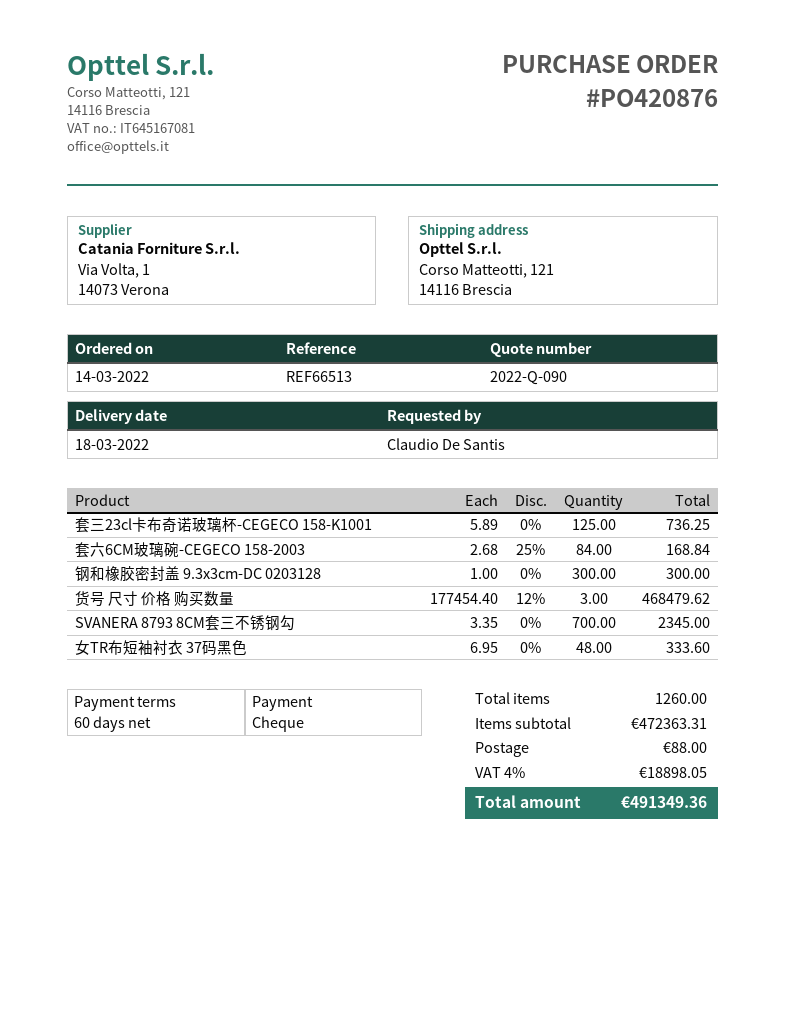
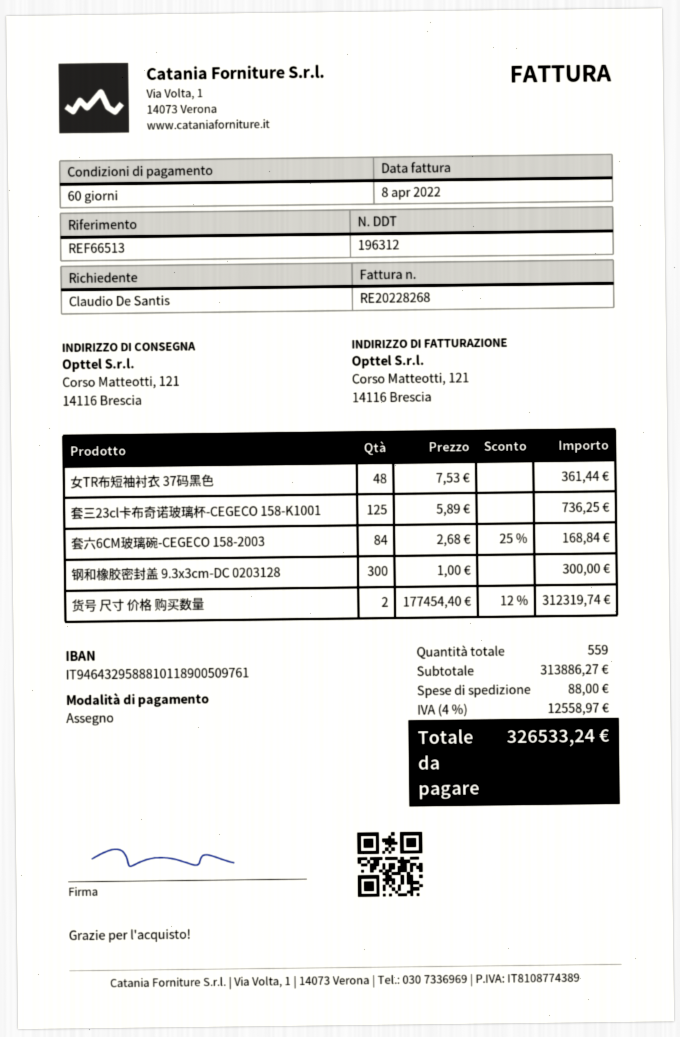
货号 尺寸 价格 购买数量: 3 x 177454.40 - 12% = 468479.62 -> 2 x 177454.40 - 12% = 312319.74
SVANERA 8793 8CM套三不锈钢勾: 700 x 3.35 = 2345.00 -> none
女TR布短袖衬衣 37码黑色: 48 x 6.95 = 333.60 -> 48 x 7.53 = 361.44
total quantity: 1260 -> 559
subtotal: 472363.31 -> 313886.27
tax: 4% = 18898.05 -> 4% = 12558.97
total: 491349.36 -> 326533.24

